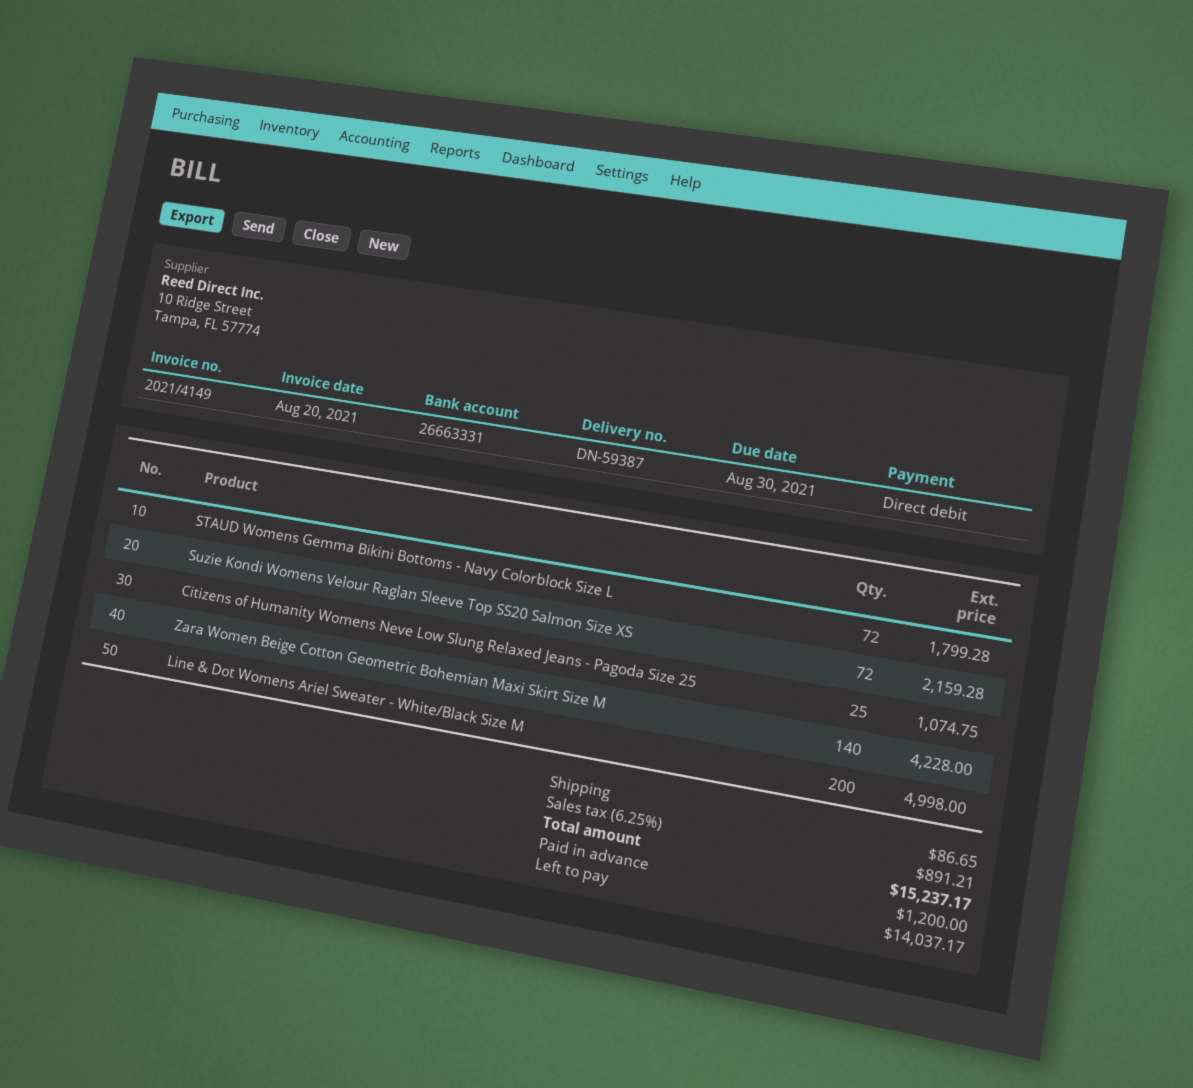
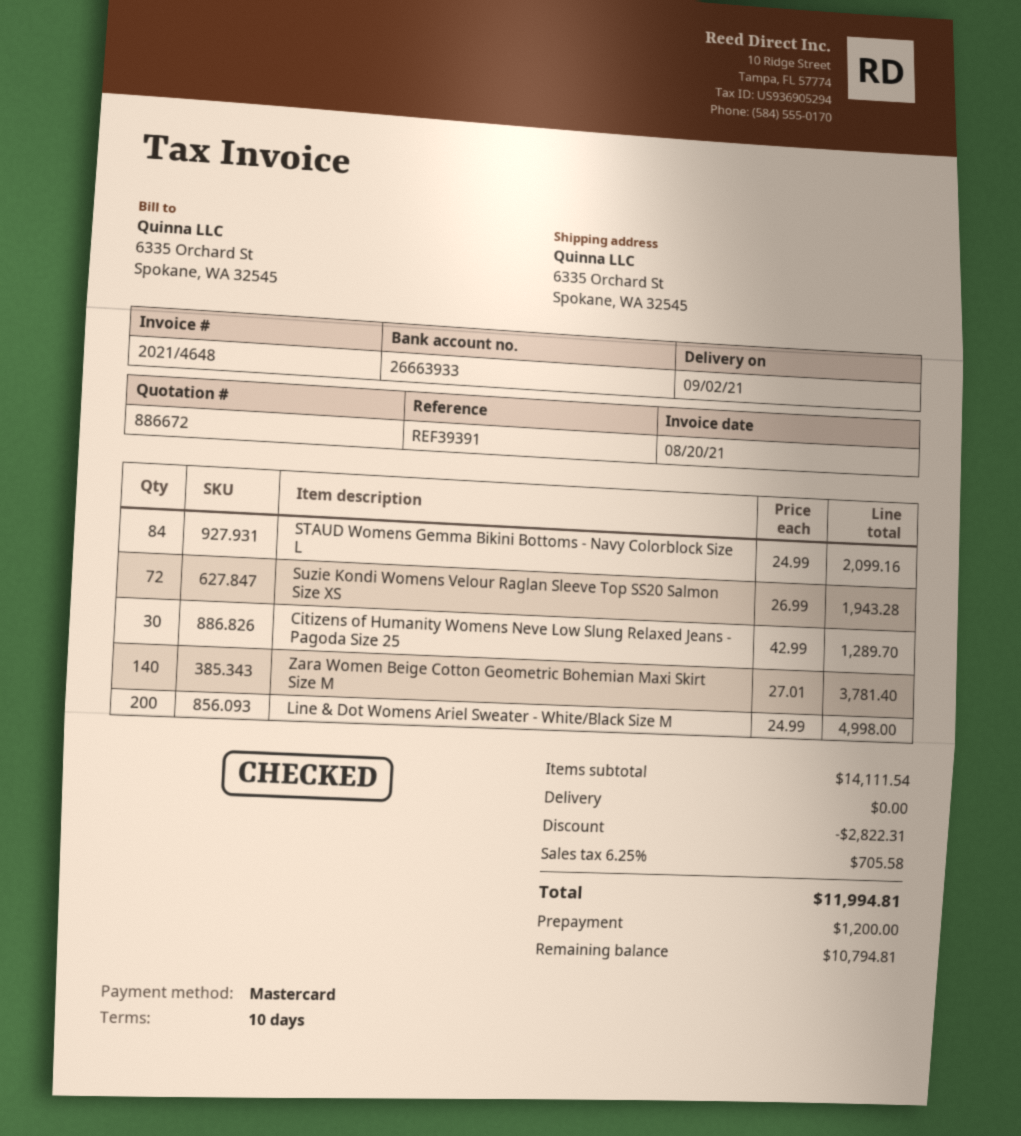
invoice number: 2021/4149 -> 2021/4648
payment method: direct debit -> Mastercard
bank account: 26663331 -> 26663933
STAUD Womens Gemma Bikini Bottoms - Navy Colorblock Size L: 72 for 1799.28 -> 84 for 2099.16
Suzie Kondi Womens Velour Raglan Sleeve Top SS20 Salmon Size XS: 72 for 2159.28 -> 72 for 1943.28
Citizens of Humanity Womens Neve Low Slung Relaxed Jeans - Pagoda Size 25: 25 for 1074.75 -> 30 for 1289.70
Zara Women Beige Cotton Geometric Bohemian Maxi Skirt Size M: 140 for 4228.00 -> 140 for 3781.40
discount: none -> 2822.31
shipping: 86.65 -> 0.00
tax: 6.25% = 891.21 -> 6.25% = 705.58
total: 15237.17 -> 11994.81
balance: 14037.17 -> 10794.81

